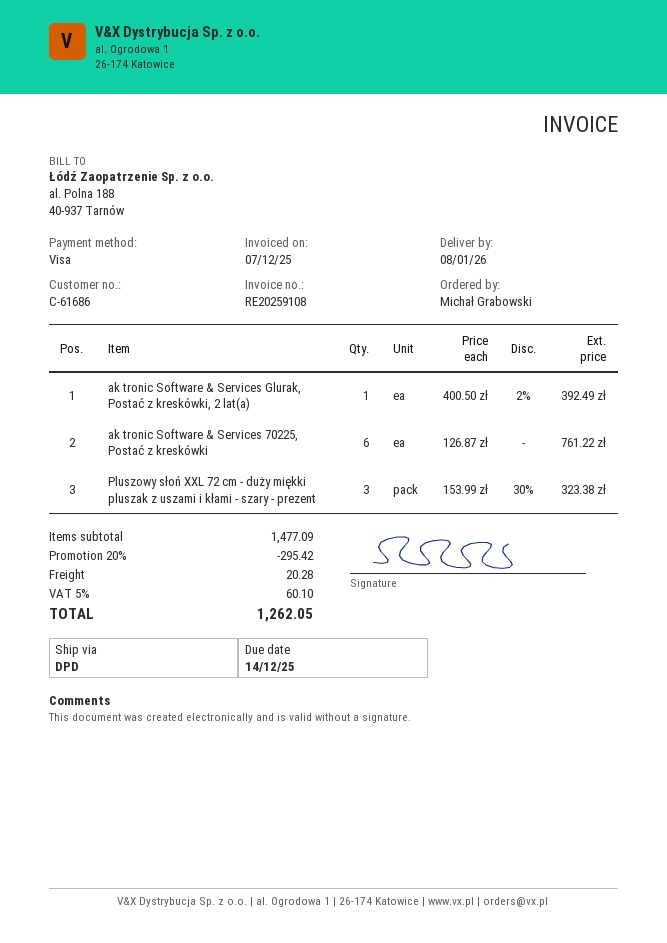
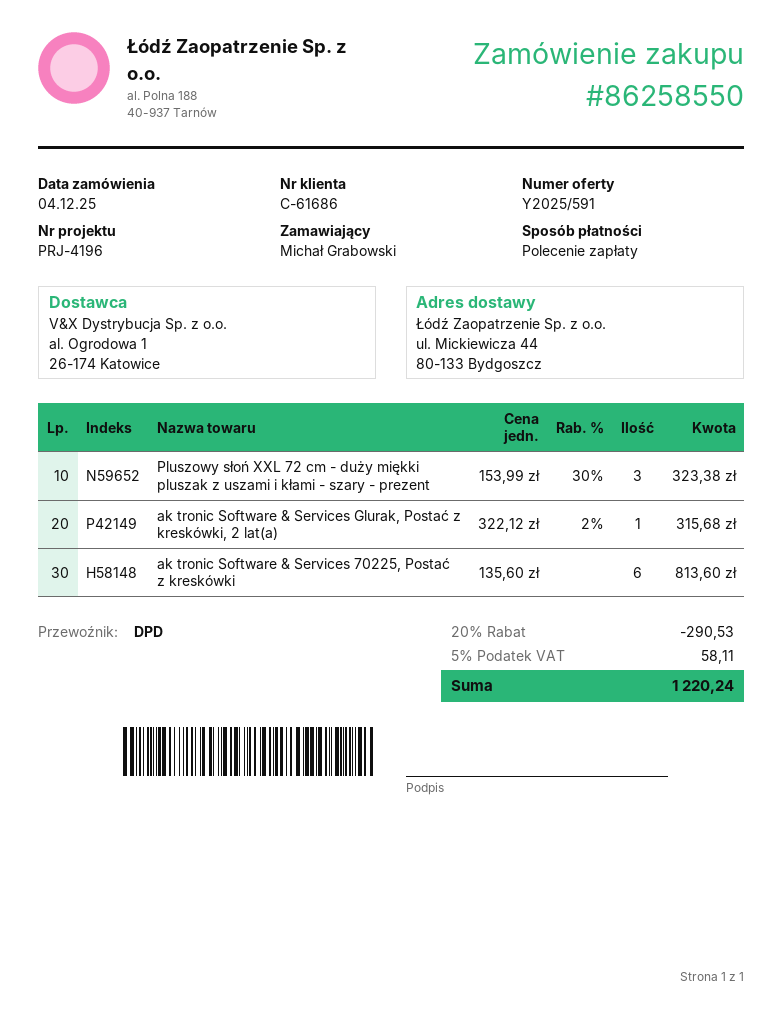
payment method: Visa -> direct debit
ak tronic Software & Services Glurak, Postać z kreskówki, 2 lat(a): 1 x 400.50 - 2% = 392.49 -> 1 x 322.12 - 2% = 315.68
ak tronic Software & Services 70225, Postać z kreskówki: 6 x 126.87 = 761.22 -> 6 x 135.60 = 813.60
discount: 20% = 295.42 -> 20% = 290.53
shipping: 20.28 -> none
tax: 5% = 60.10 -> 5% = 58.11
total: 1262.05 -> 1220.24

